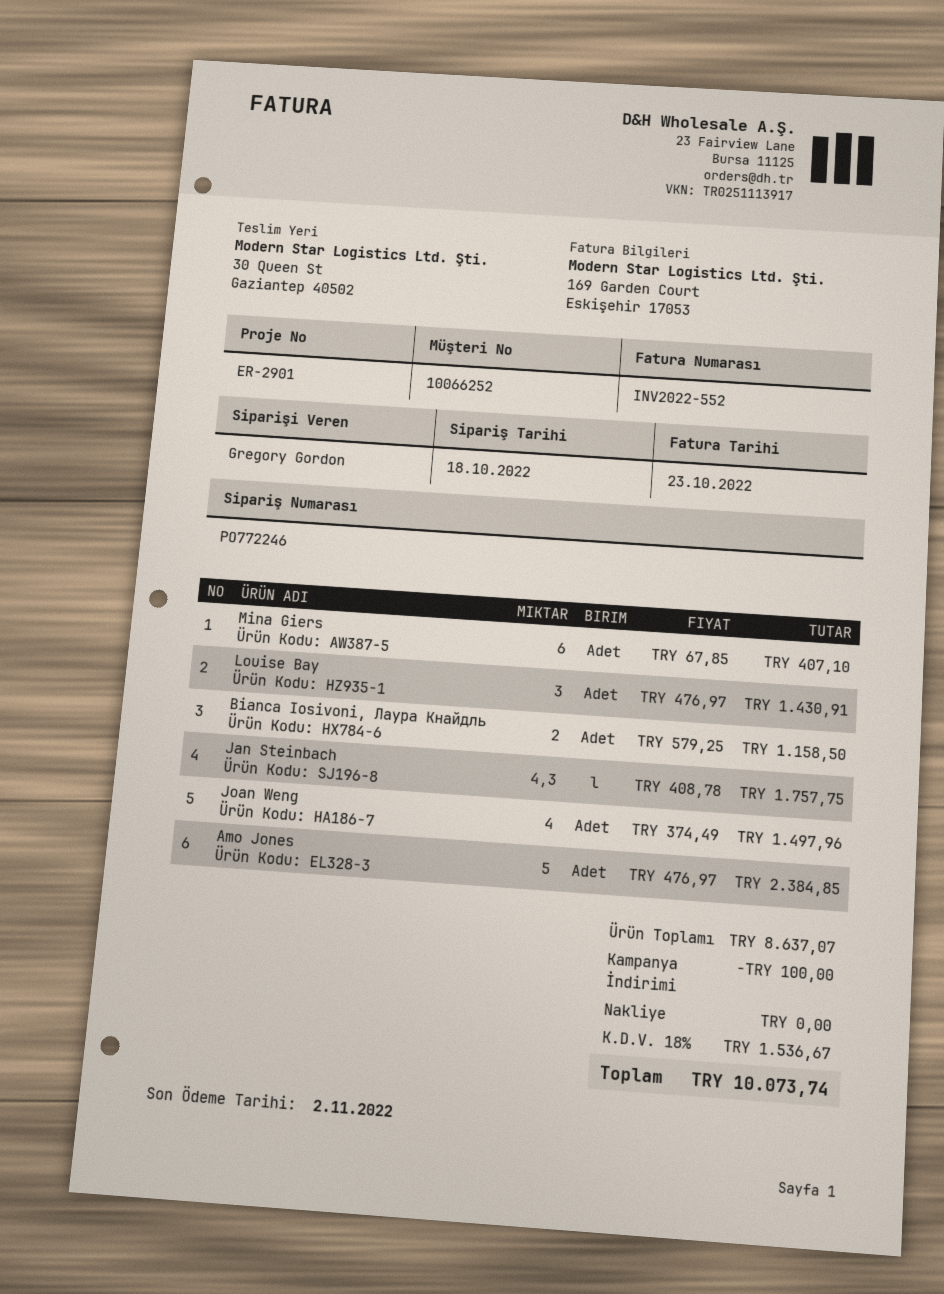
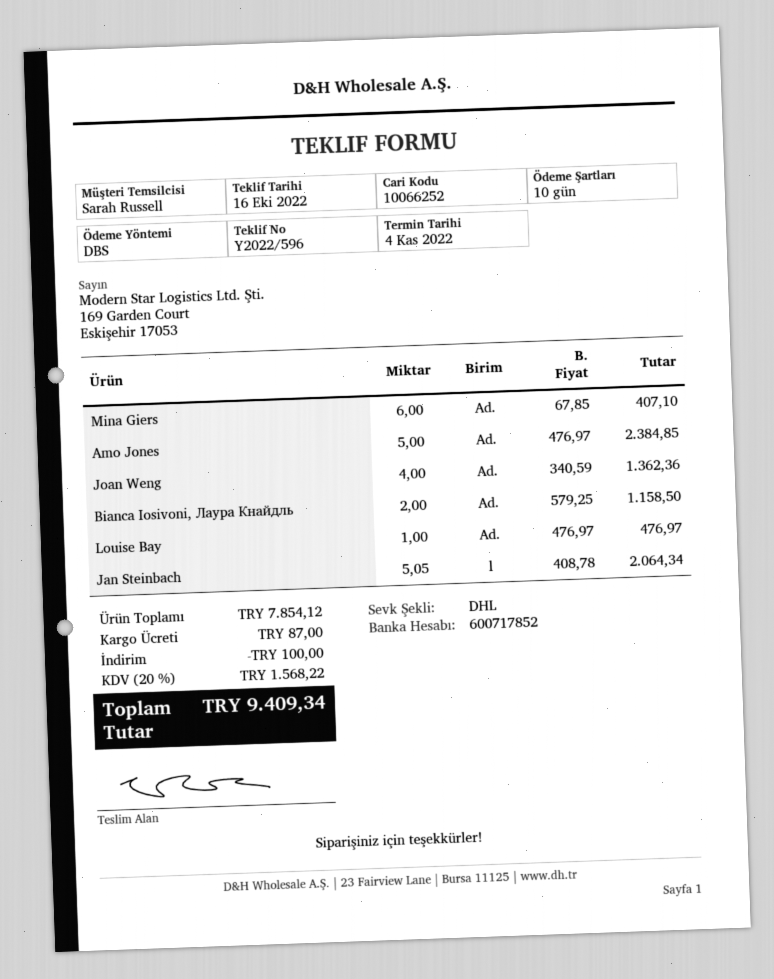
Louise Bay: 3 x 476.97 = 1430.91 -> 1 x 476.97 = 476.97
Jan Steinbach: 4.3 x 408.78 = 1757.75 -> 5.05 x 408.78 = 2064.34
Joan Weng: 4 x 374.49 = 1497.96 -> 4 x 340.59 = 1362.36
subtotal: 8637.07 -> 7854.12
shipping: 0.00 -> 87.00
tax: 18% = 1536.67 -> 20% = 1568.22
total: 10073.74 -> 9409.34

